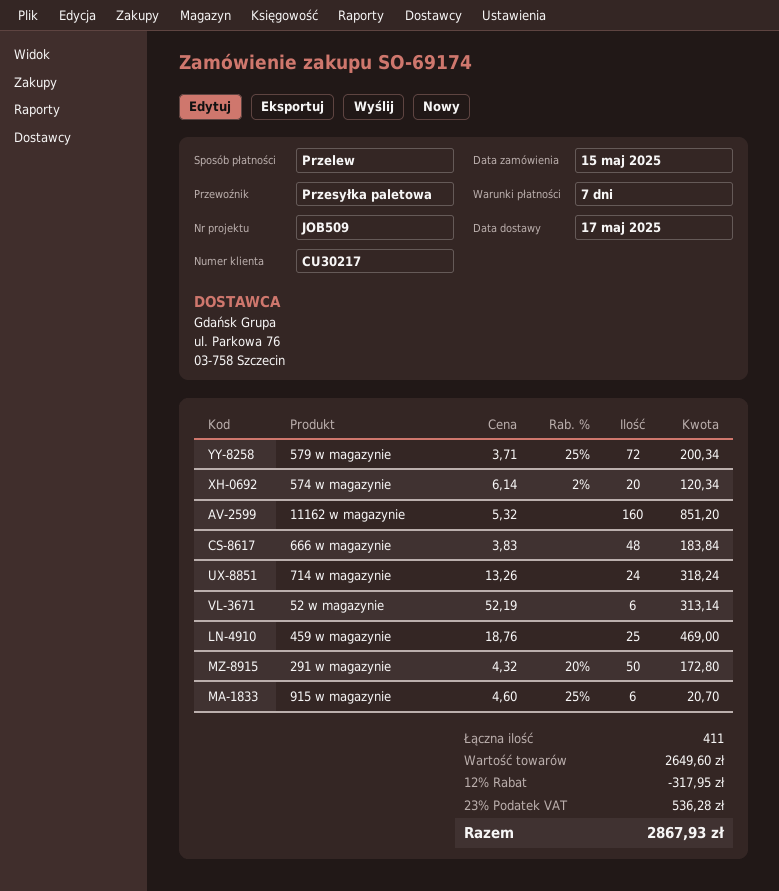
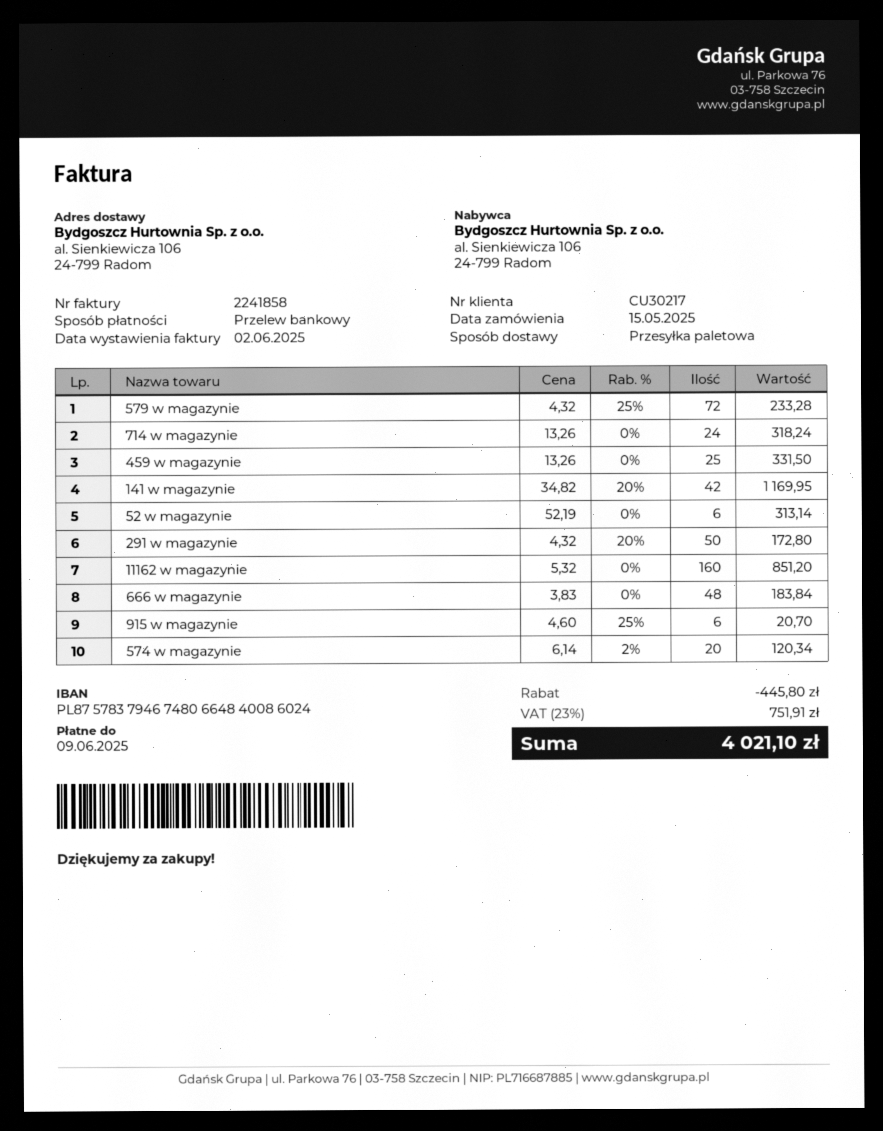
579 w magazynie: 72 x 3.71 - 25% = 200.34 -> 72 x 4.32 - 25% = 233.28
459 w magazynie: 25 x 18.76 = 469.00 -> 25 x 13.26 = 331.50
141 w magazynie: none -> 42 x 34.82 - 20% = 1169.95
discount: 317.95 -> 445.80
tax: 23% = 536.28 -> 23% = 751.91
total: 2867.93 -> 4021.10

